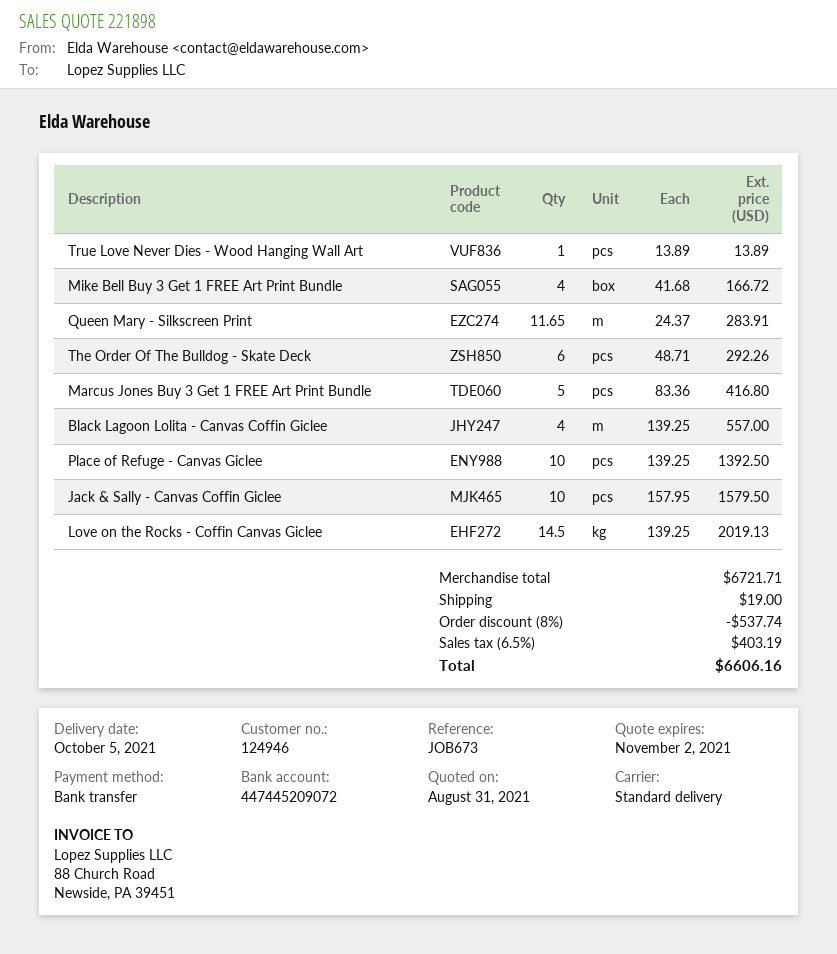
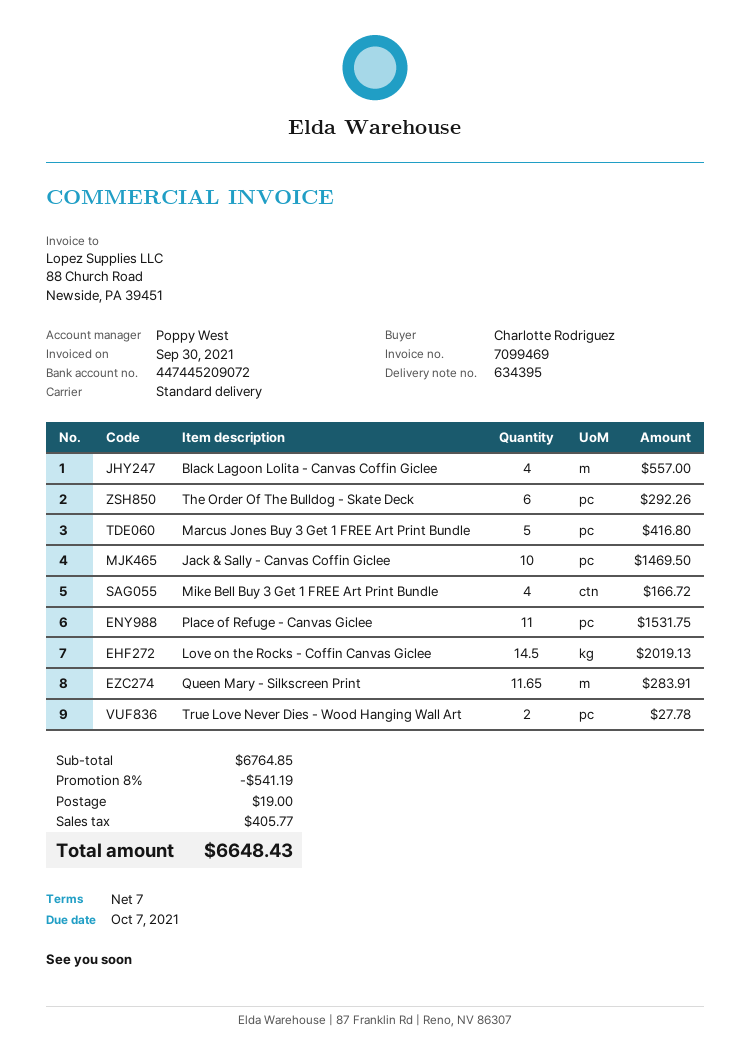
True Love Never Dies - Wood Hanging Wall Art: 1 for 13.89 -> 2 for 27.78
Place of Refuge - Canvas Giclee: 10 for 1392.50 -> 11 for 1531.75
Jack & Sally - Canvas Coffin Giclee: 10 for 1579.50 -> 10 for 1469.50
subtotal: 6721.71 -> 6764.85
discount: 8% = 537.74 -> 8% = 541.19
tax: 403.19 -> 405.77
total: 6606.16 -> 6648.43

